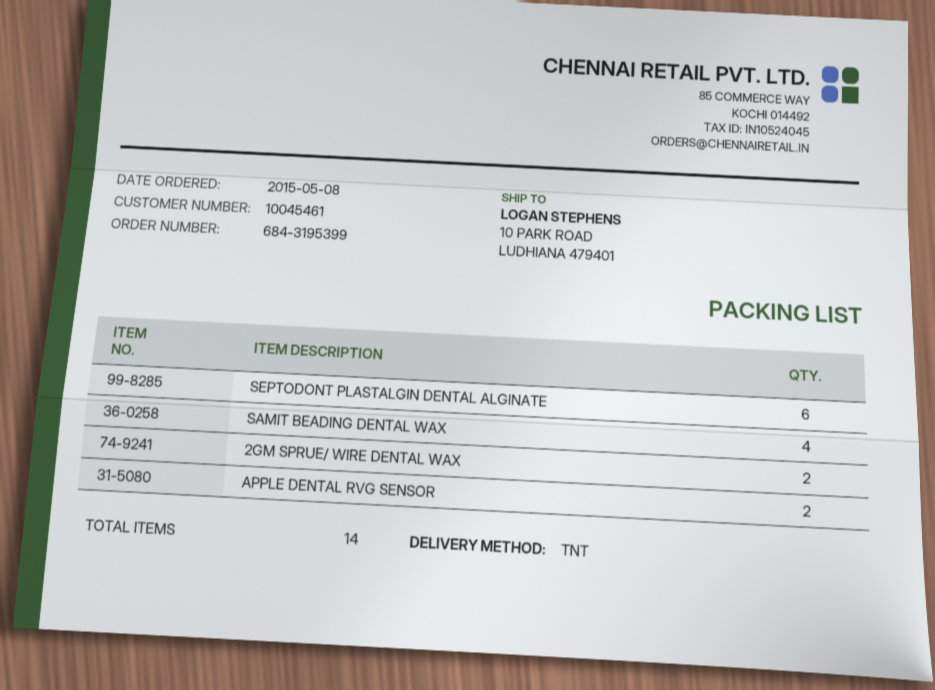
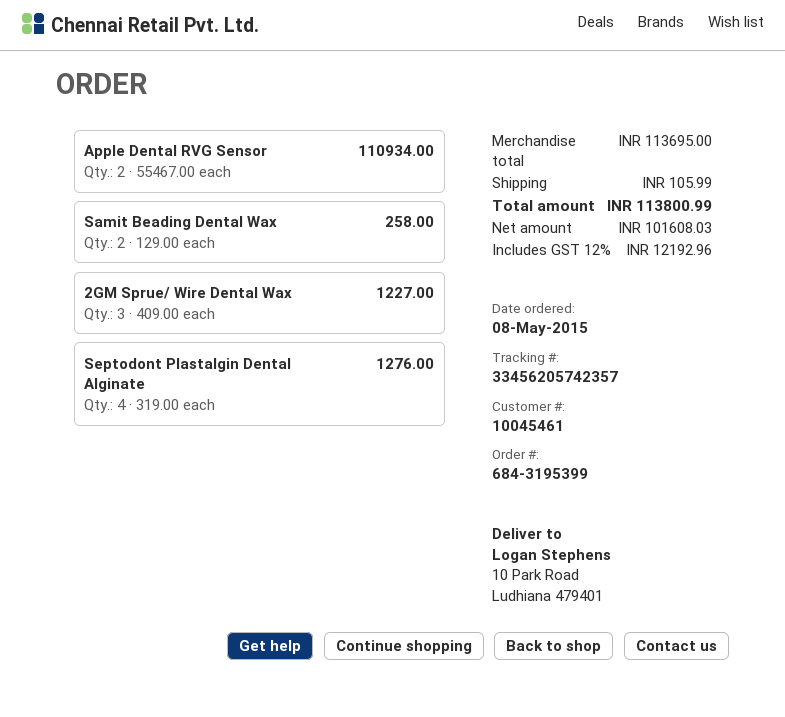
SEPTODONT PLASTALGIN DENTAL ALGINATE: 6 -> 4
SAMIT BEADING DENTAL WAX: 4 -> 2
2GM SPRUE/ WIRE DENTAL WAX: 2 -> 3

